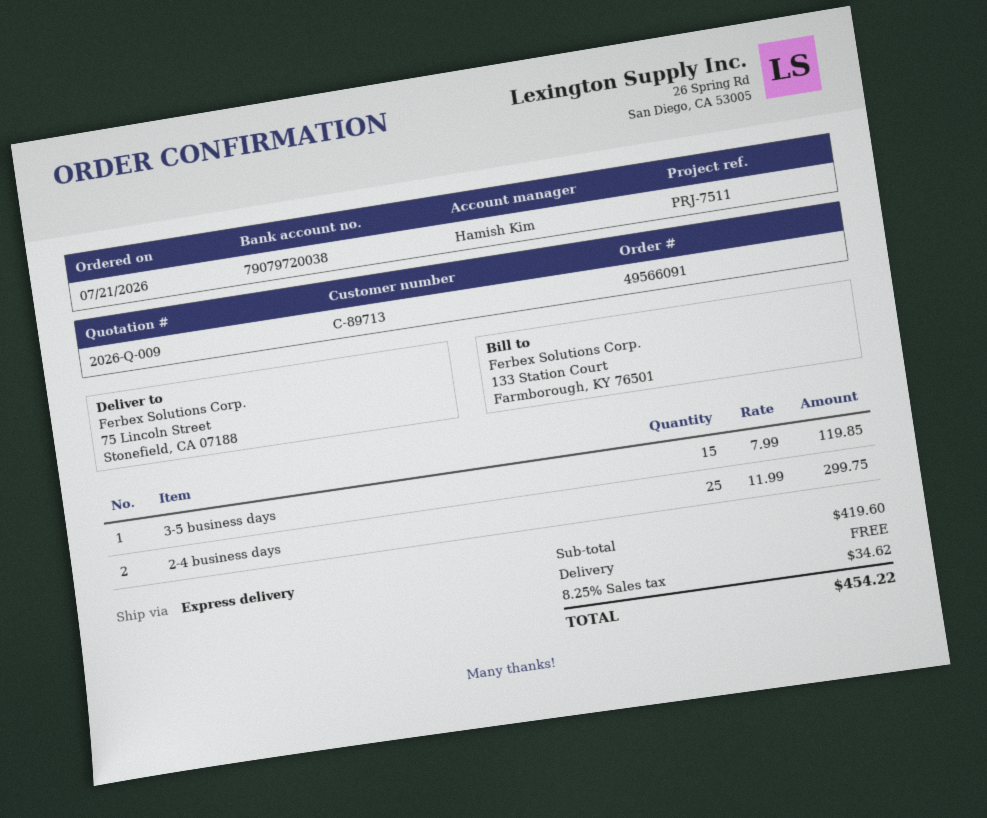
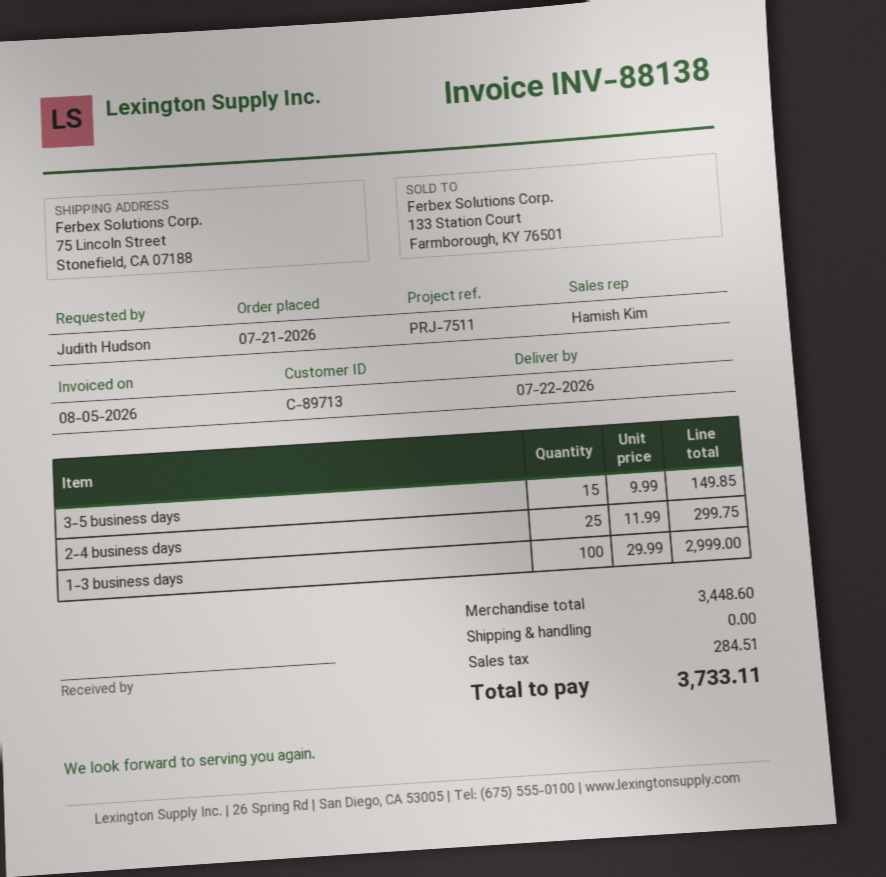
3-5 business days: 15 x 7.99 = 119.85 -> 15 x 9.99 = 149.85
1-3 business days: none -> 100 x 29.99 = 2999.00
subtotal: 419.60 -> 3448.60
tax: 34.62 -> 284.51
total: 454.22 -> 3733.11

